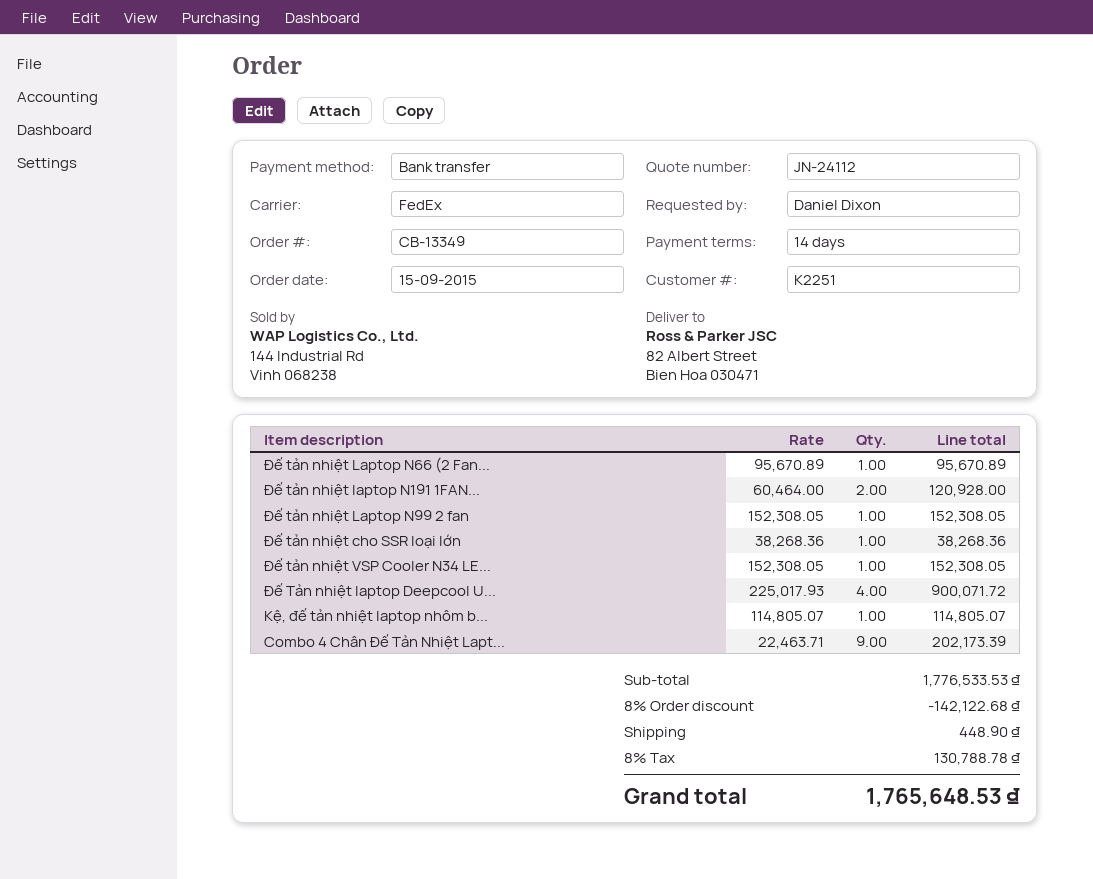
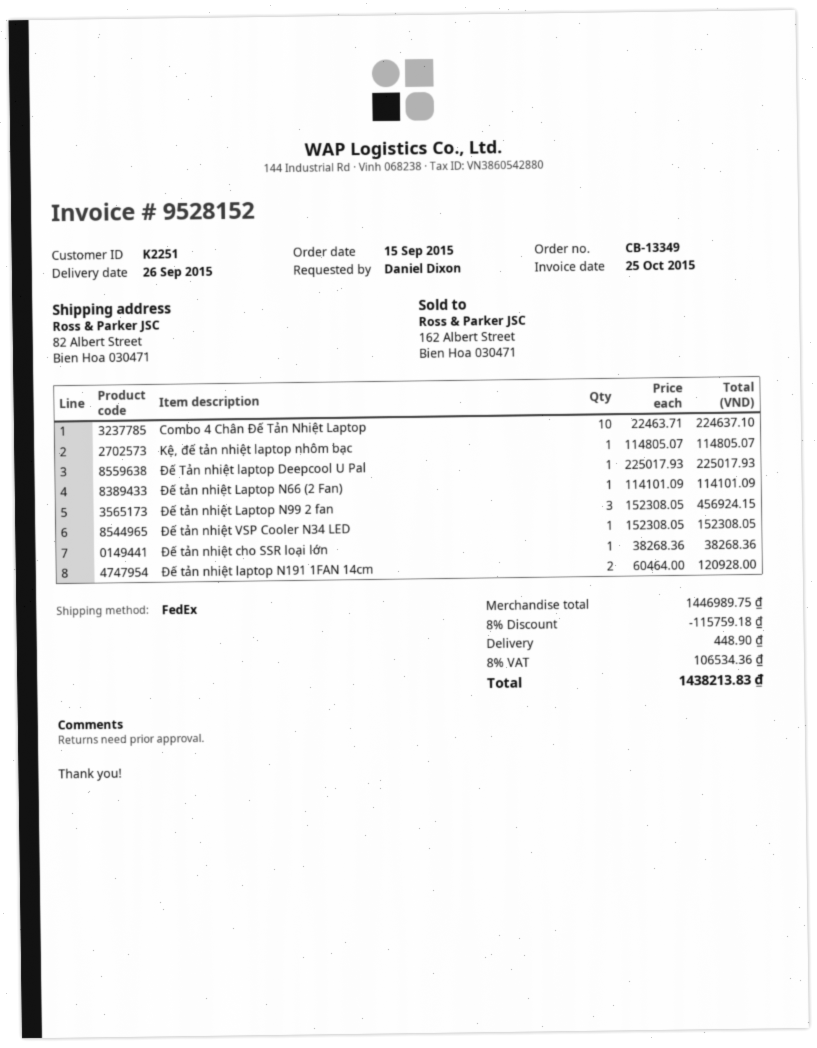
Đế tản nhiệt Laptop N66 (2 Fan...: 1 x 95670.89 = 95670.89 -> 1 x 114101.09 = 114101.09
Đế tản nhiệt Laptop N99 2 fan: 1 x 152308.05 = 152308.05 -> 3 x 152308.05 = 456924.15
Đế Tản nhiệt laptop Deepcool U...: 4 x 225017.93 = 900071.72 -> 1 x 225017.93 = 225017.93
Combo 4 Chân Đế Tản Nhiệt Lapt...: 9 x 22463.71 = 202173.39 -> 10 x 22463.71 = 224637.10
subtotal: 1776533.53 -> 1446989.75
discount: 8% = 142122.68 -> 8% = 115759.18
tax: 8% = 130788.78 -> 8% = 106534.36
total: 1765648.53 -> 1438213.83

